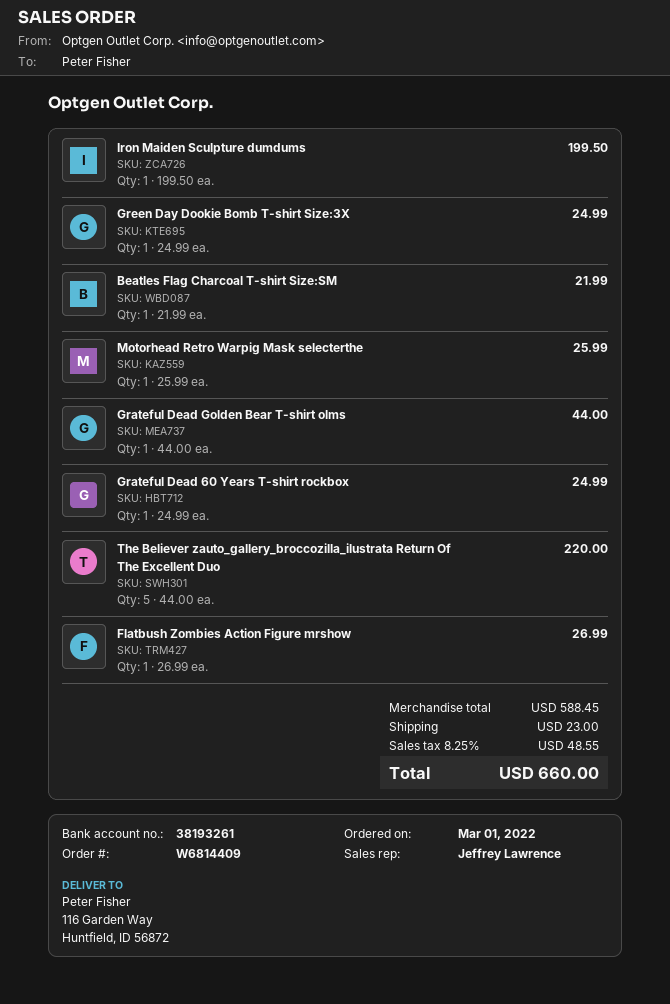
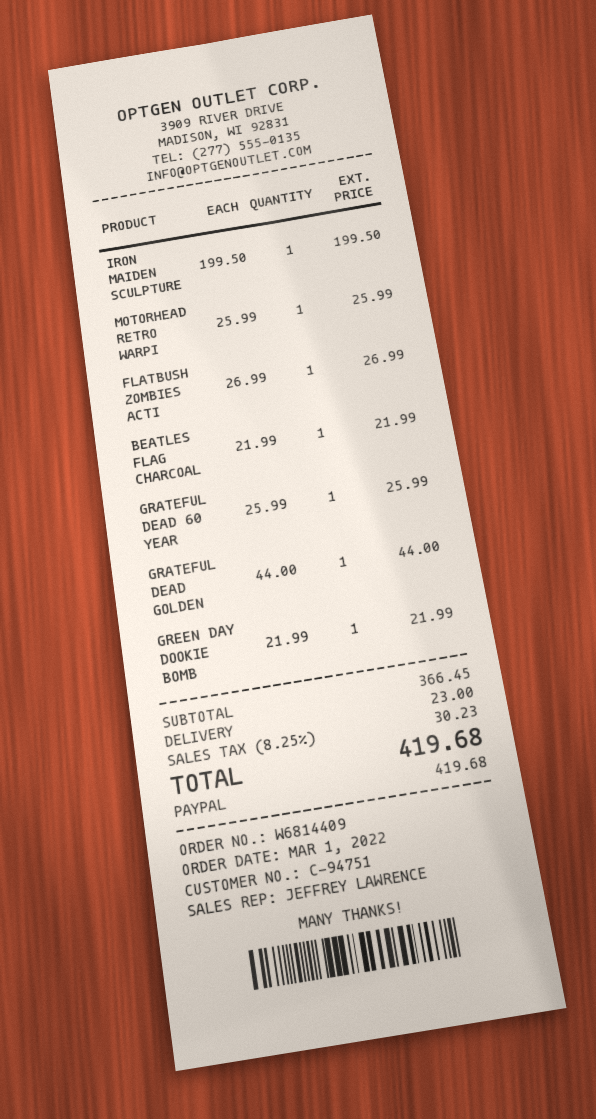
Green Day Dookie Bomb T-shirt Size:3X: 1 x 24.99 = 24.99 -> 1 x 21.99 = 21.99
Grateful Dead 60 Years T-shirt rockbox: 1 x 24.99 = 24.99 -> 1 x 25.99 = 25.99
The Believer zauto_gallery_broccozilla_ilustrata Return Of The Excellent Duo: 5 x 44.00 = 220.00 -> none
subtotal: 588.45 -> 366.45
tax: 8.25% = 48.55 -> 8.25% = 30.23
total: 660.00 -> 419.68

